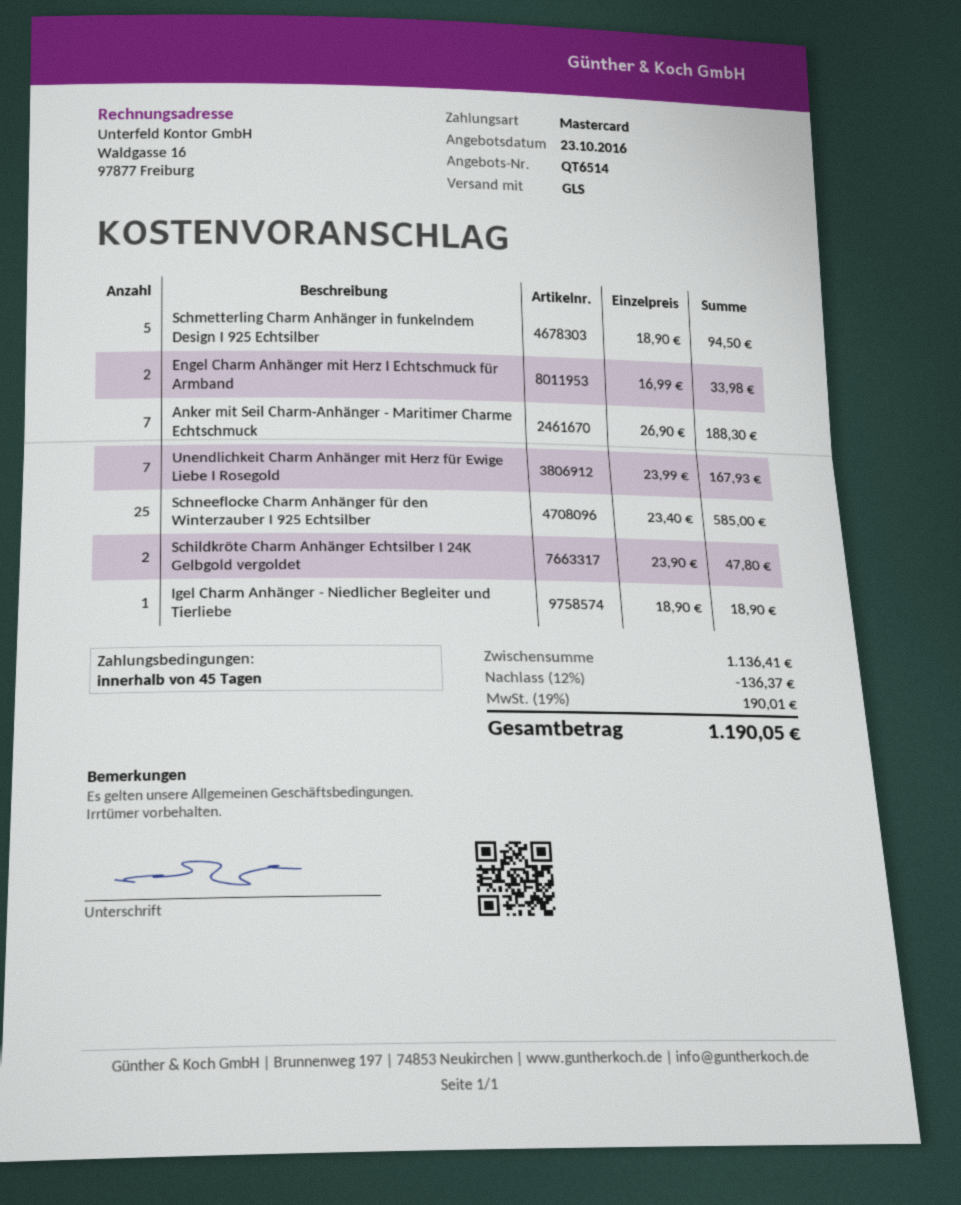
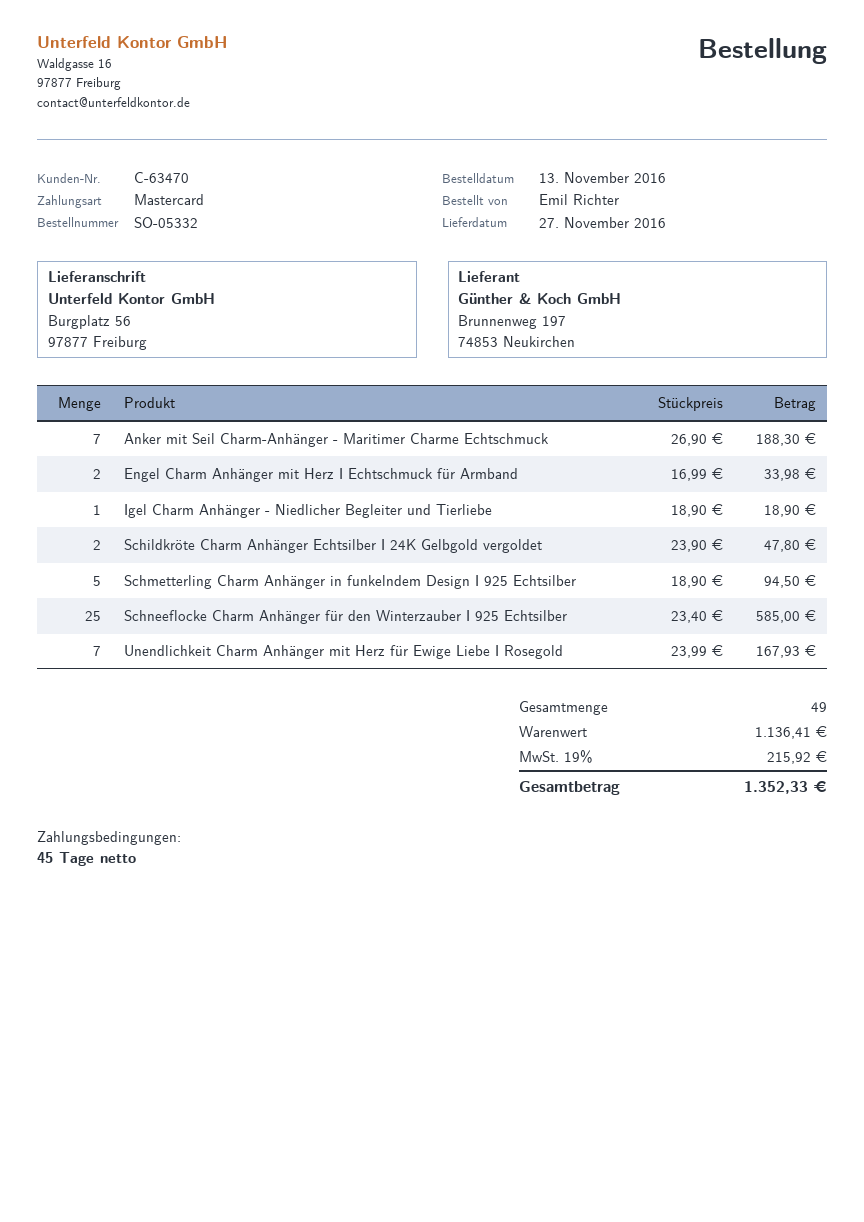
discount: 12% = 136.37 -> none
tax: 19% = 190.01 -> 19% = 215.92
total: 1190.05 -> 1352.33

